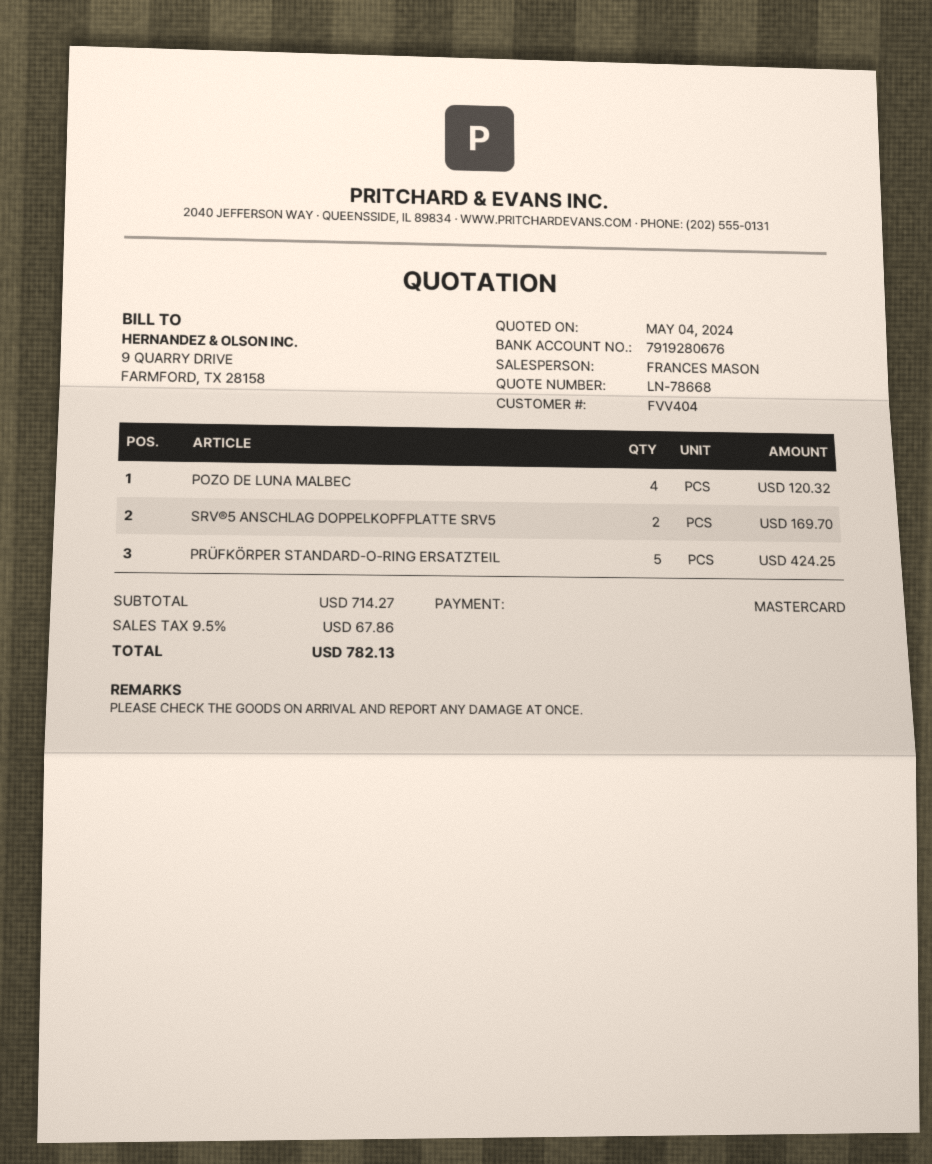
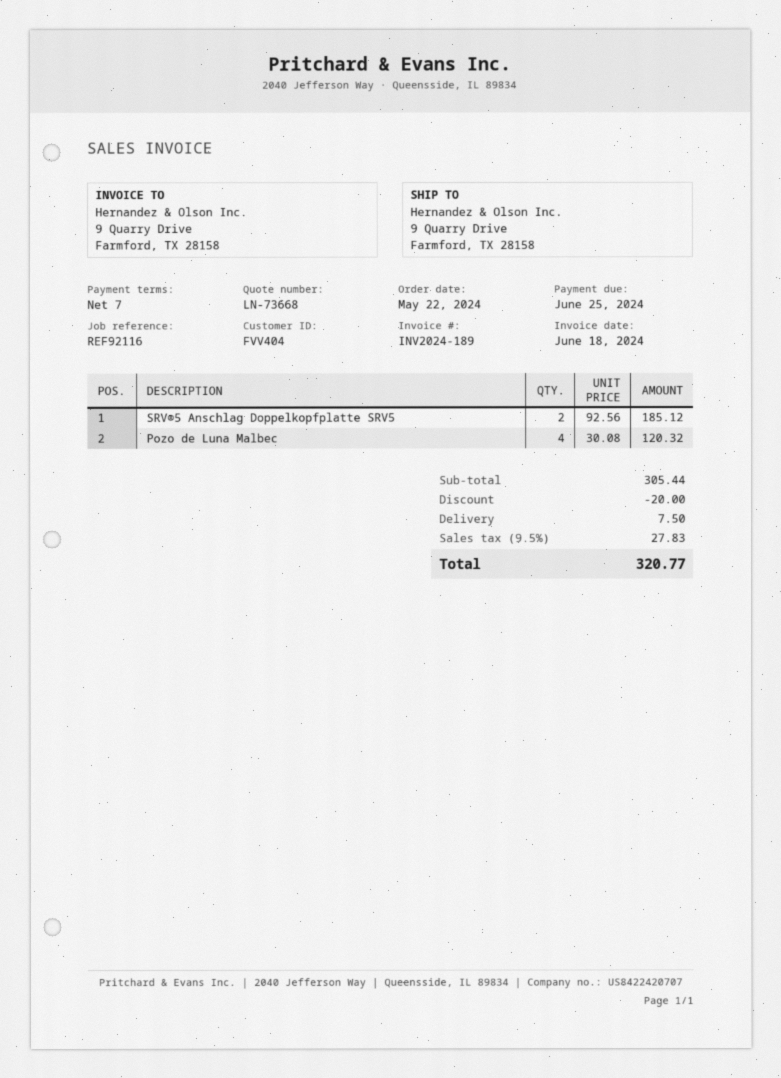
quote number: LN-78668 -> LN-73668
SRV®5 ANSCHLAG DOPPELKOPFPLATTE SRV5: 2 for 169.70 -> 2 for 185.12
PRÜFKÖRPER STANDARD-O-RING ERSATZTEIL: 5 for 424.25 -> none
subtotal: 714.27 -> 305.44
discount: none -> 20.00
shipping: none -> 7.50
tax: 9.5% = 67.86 -> 9.5% = 27.83
total: 782.13 -> 320.77

